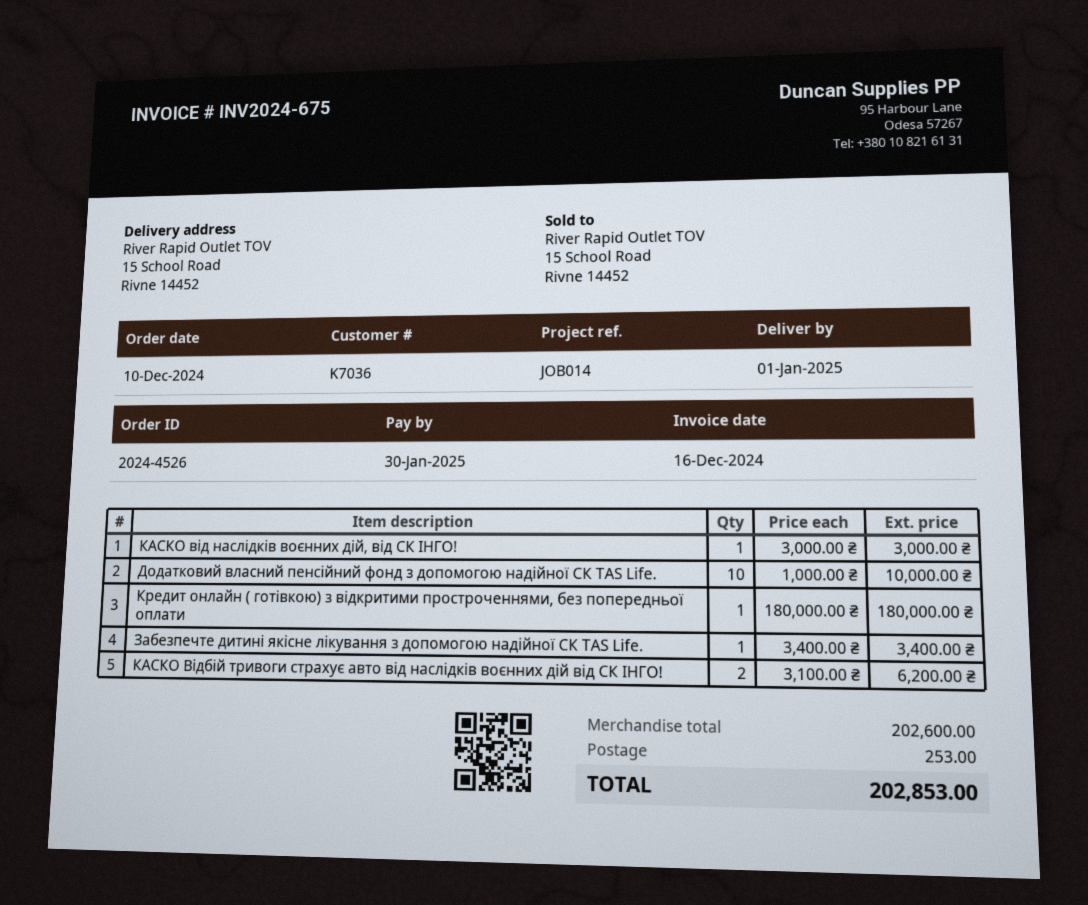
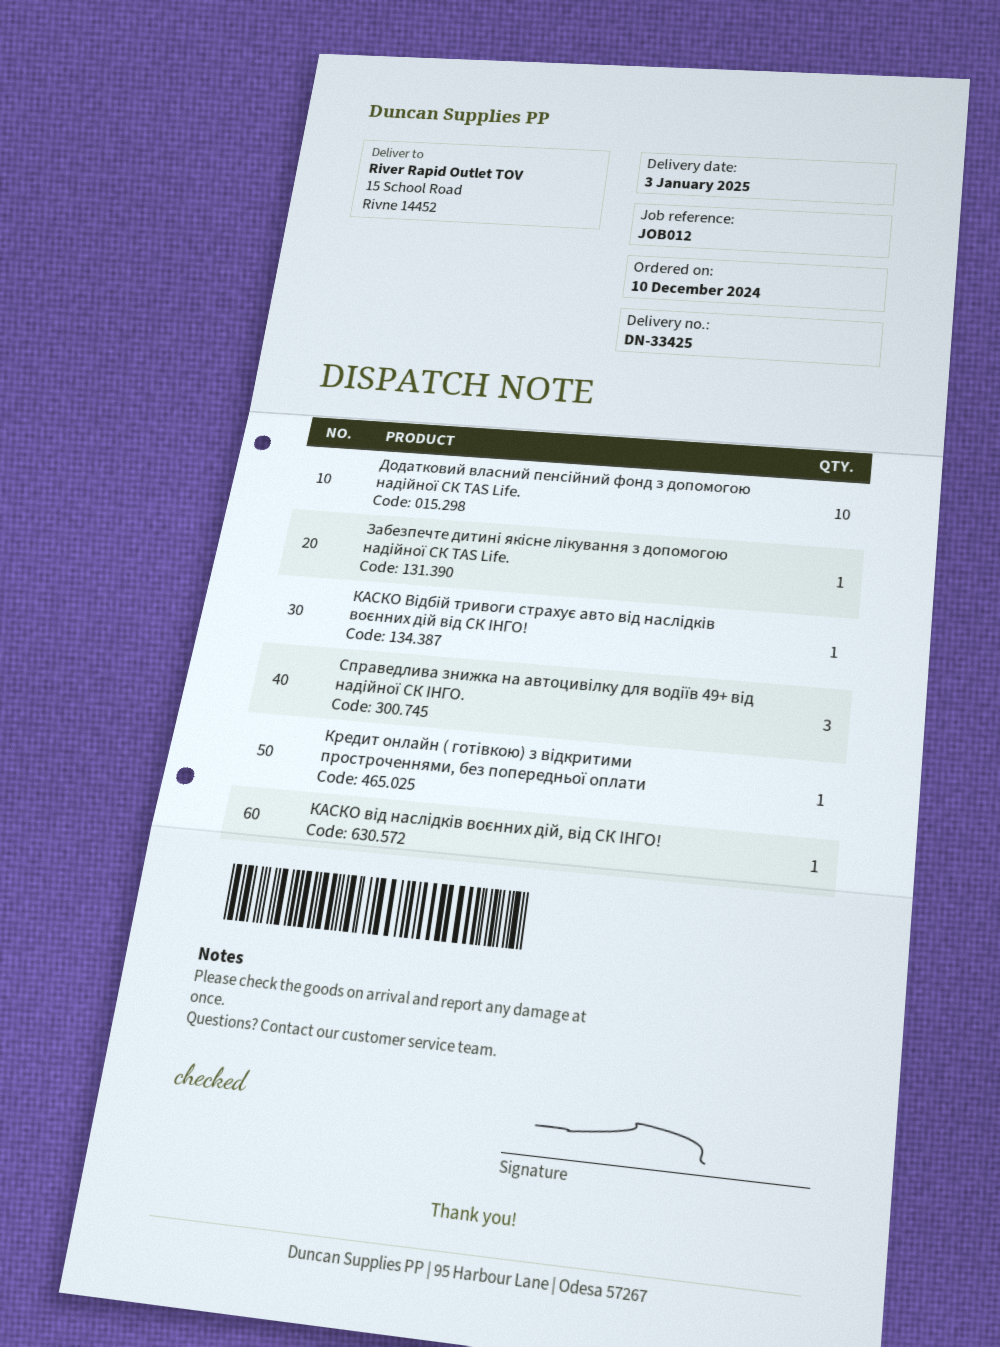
delivery date: 2025-01-01 -> 2025-01-03
reference: JOB014 -> JOB012
КАСКО Відбій тривоги страхує авто від наслідків воєнних дій від СК ІНГО!: 2 -> 1
Справедлива знижка на автоцивілку для водіїв 49+ від надійної СК ІНГО.: none -> 3

